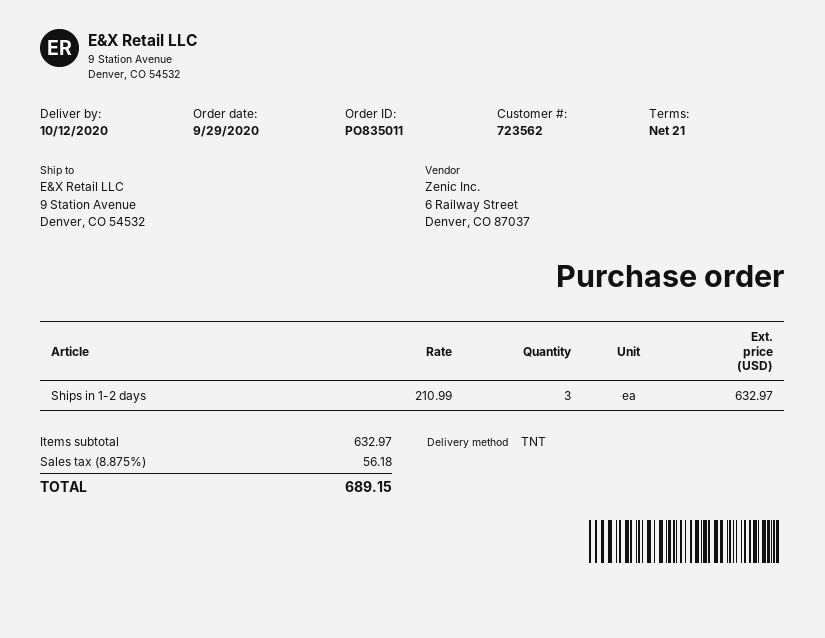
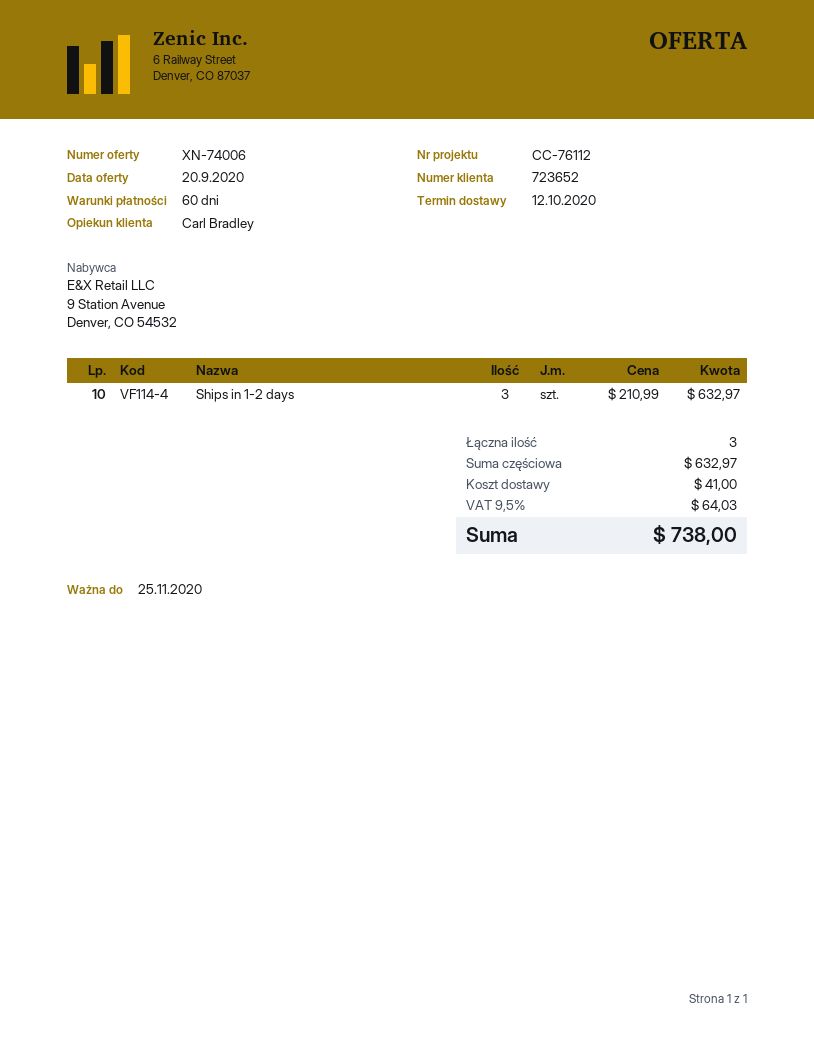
payment terms: 21 days -> 60 days
customer number: 723562 -> 723652
shipping: none -> 41.00
tax: 8.875% = 56.18 -> 9.5% = 64.03
total: 689.15 -> 738.00

